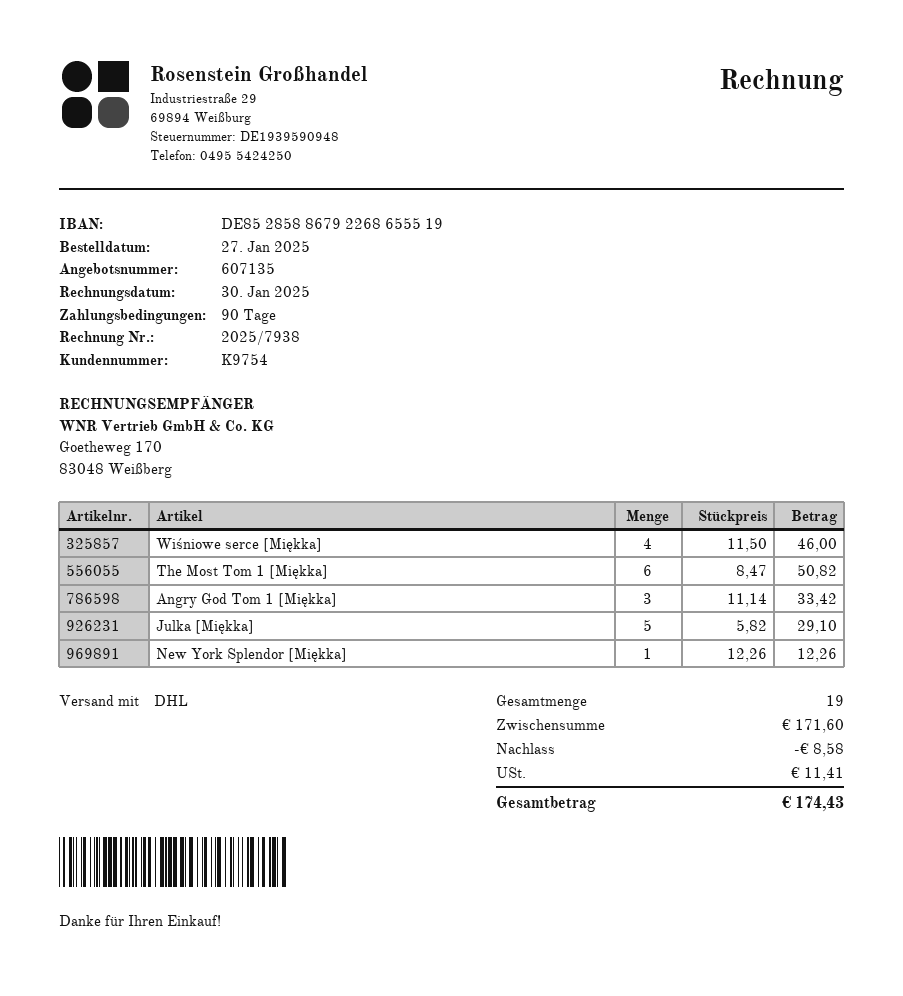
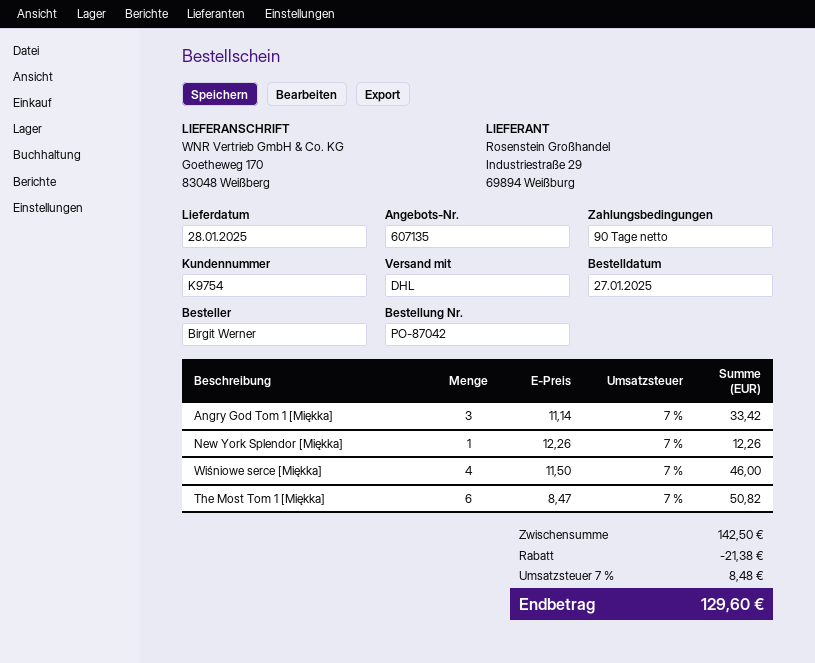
Julka [Miękka]: 5 x 5.82 = 29.10 -> none
subtotal: 171.60 -> 142.50
discount: 8.58 -> 21.38
tax: 11.41 -> 8.48
total: 174.43 -> 129.60

